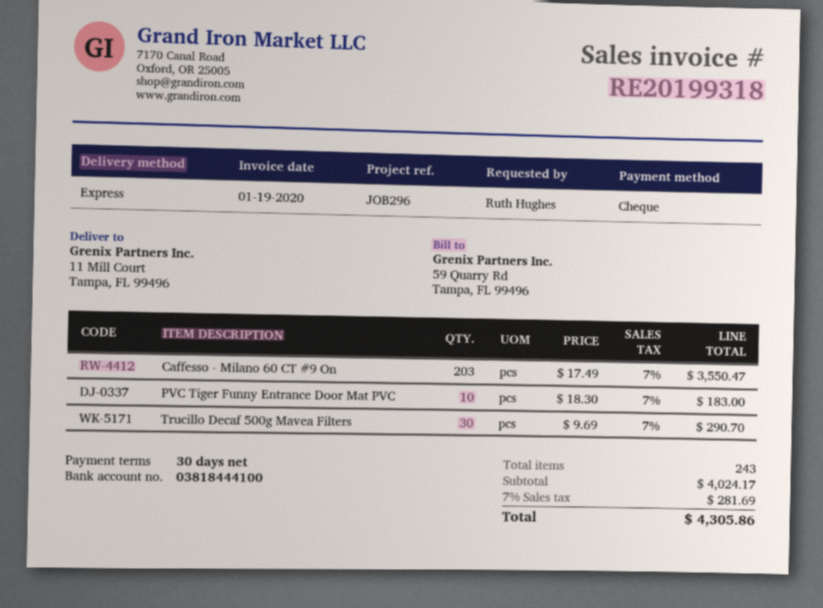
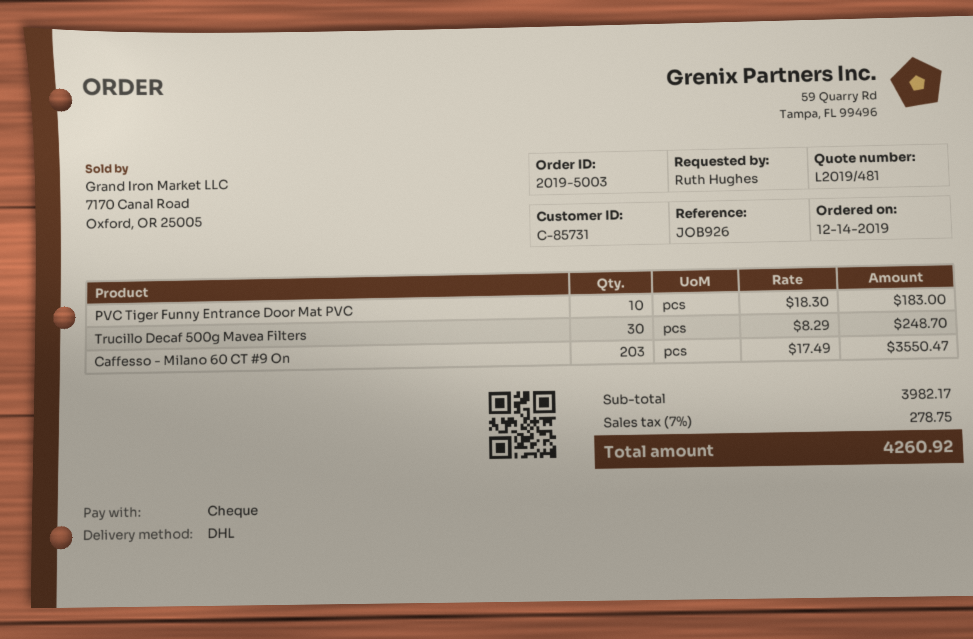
reference: JOB296 -> JOB926
shipping method: express -> DHL
Trucillo Decaf 500g Mavea Filters: 30 x 9.69 = 290.70 -> 30 x 8.29 = 248.70
subtotal: 4024.17 -> 3982.17
tax: 7% = 281.69 -> 7% = 278.75
total: 4305.86 -> 4260.92

